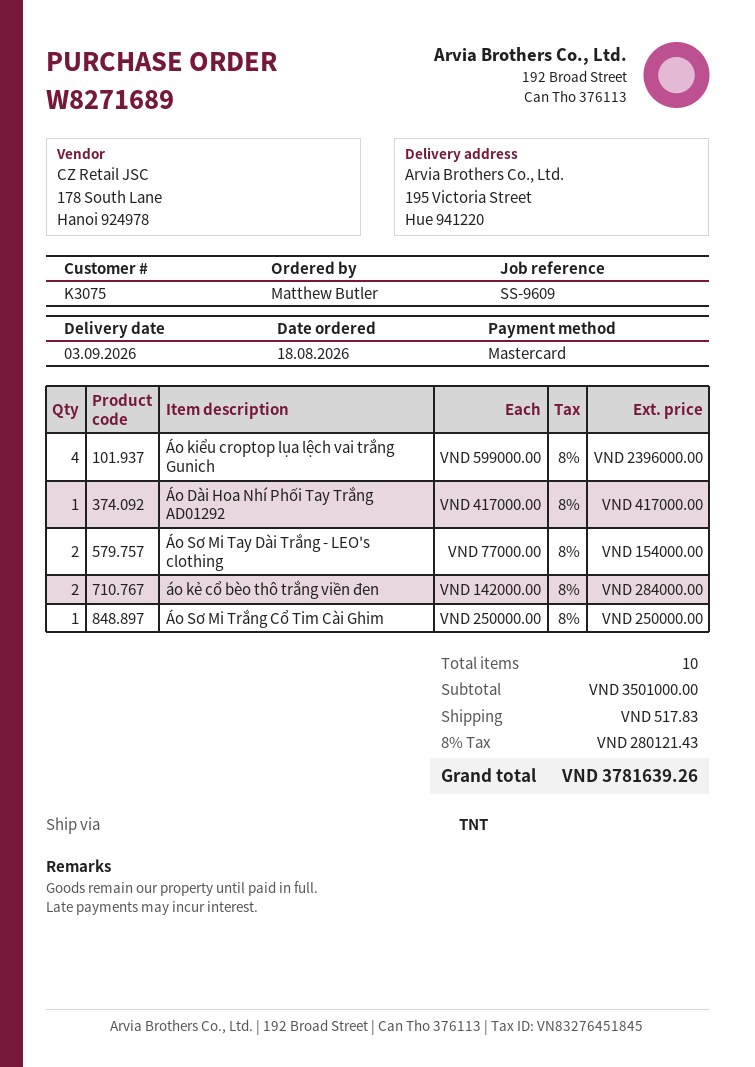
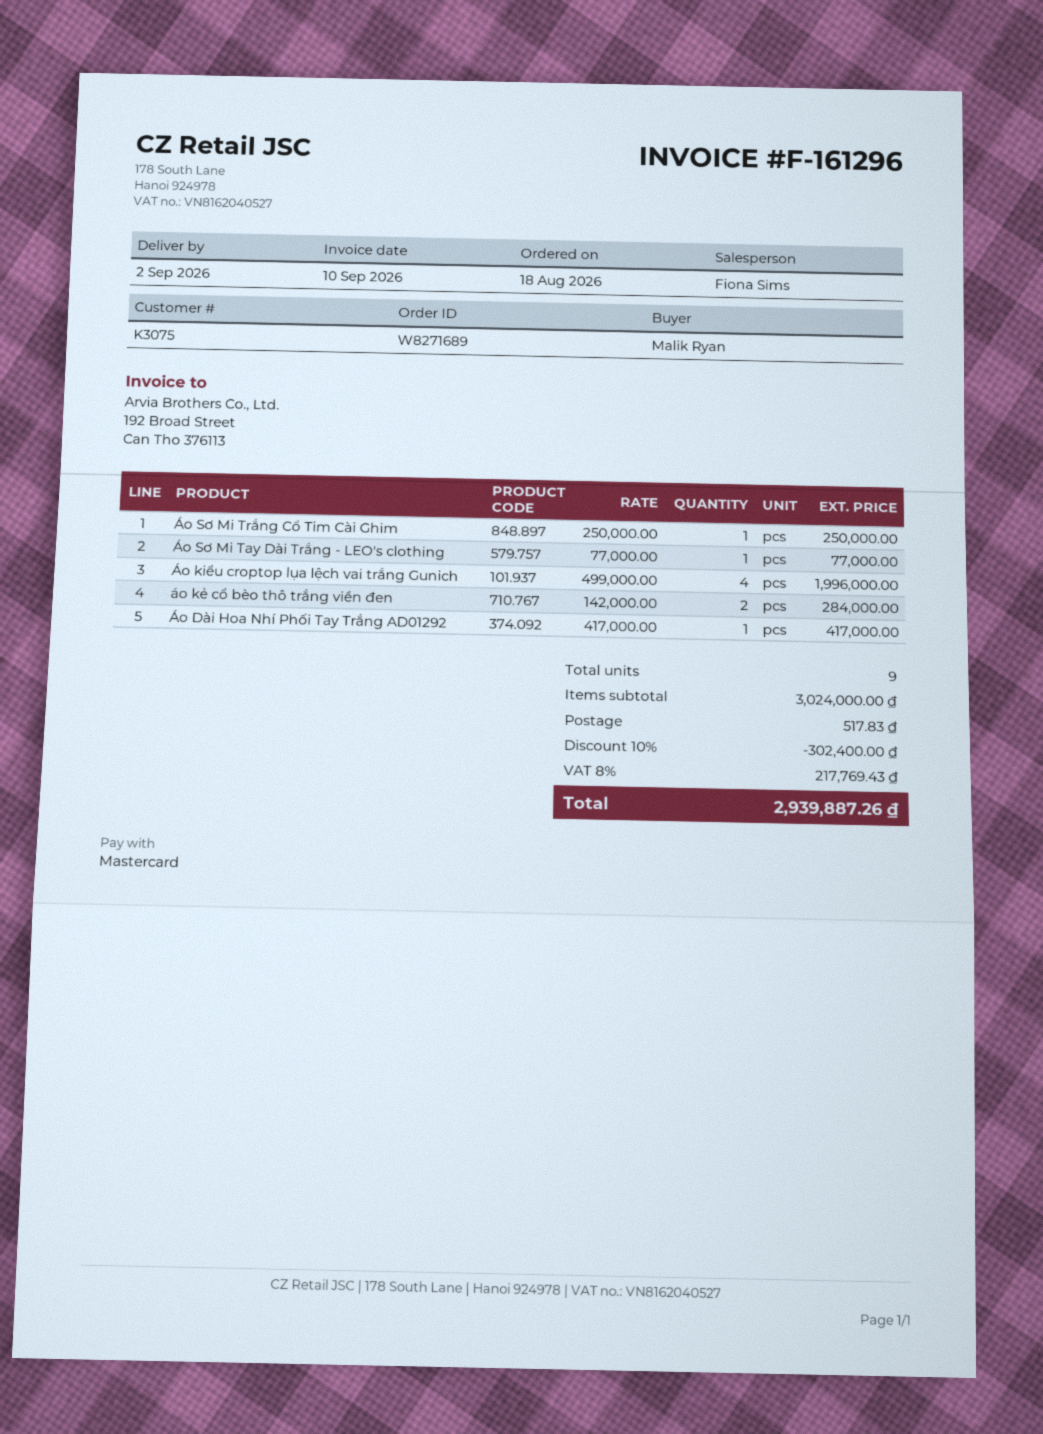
delivery date: 2026-09-03 -> 2026-09-02
ordered by: Matthew Butler -> Malik Ryan
Áo kiểu croptop lụa lệch vai trắng Gunich: 4 x 599000.00 = 2396000.00 -> 4 x 499000.00 = 1996000.00
Áo Sơ Mi Tay Dài Trắng - LEO's clothing: 2 x 77000.00 = 154000.00 -> 1 x 77000.00 = 77000.00
total quantity: 10 -> 9
subtotal: 3501000.00 -> 3024000.00
discount: none -> 10% = 302400.00
tax: 8% = 280121.43 -> 8% = 217769.43
total: 3781639.26 -> 2939887.26

